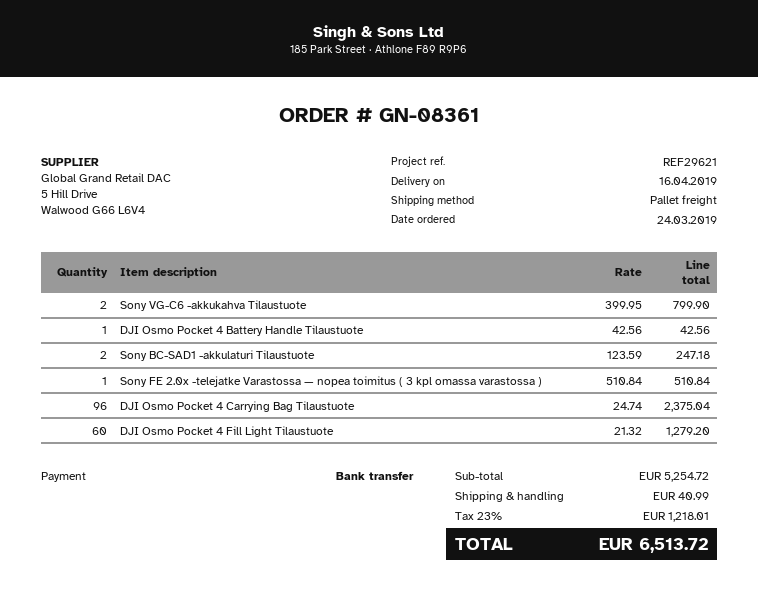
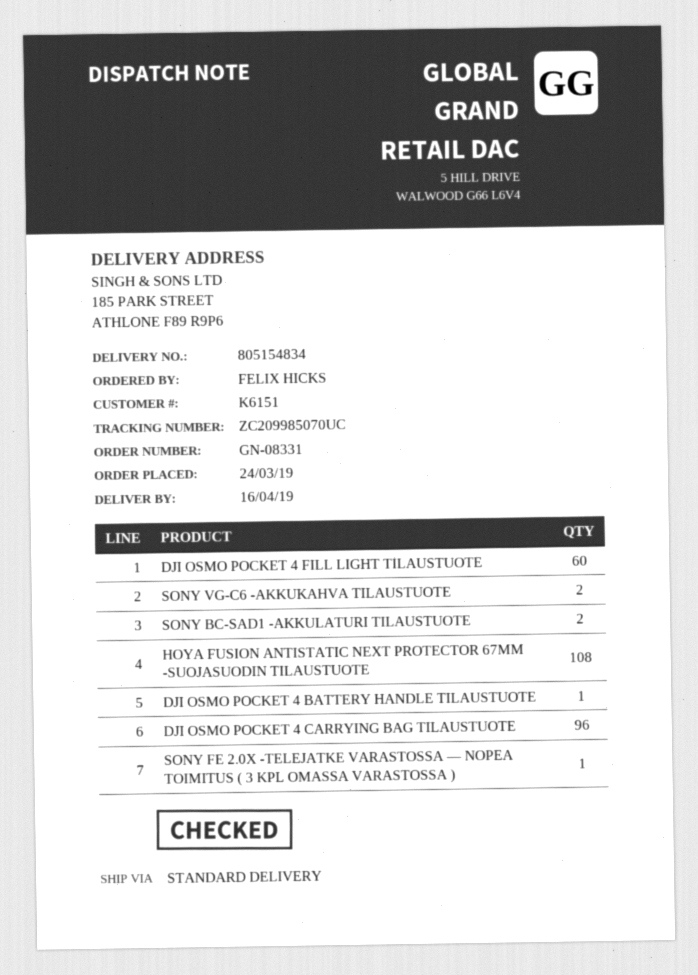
order number: GN-08361 -> GN-08331
shipping method: pallet freight -> standard
HOYA FUSION ANTISTATIC NEXT PROTECTOR 67MM -SUOJASUODIN TILAUSTUOTE: none -> 108

